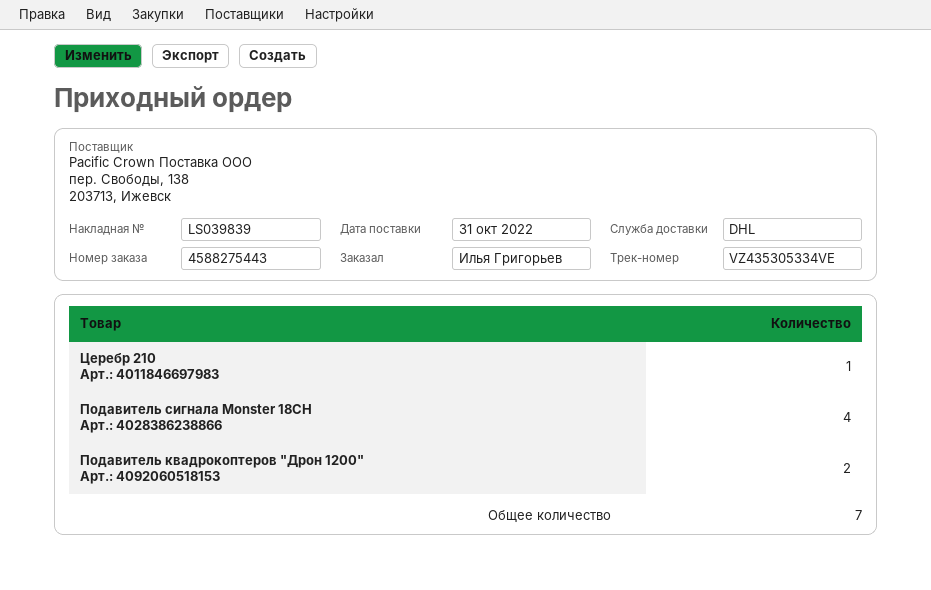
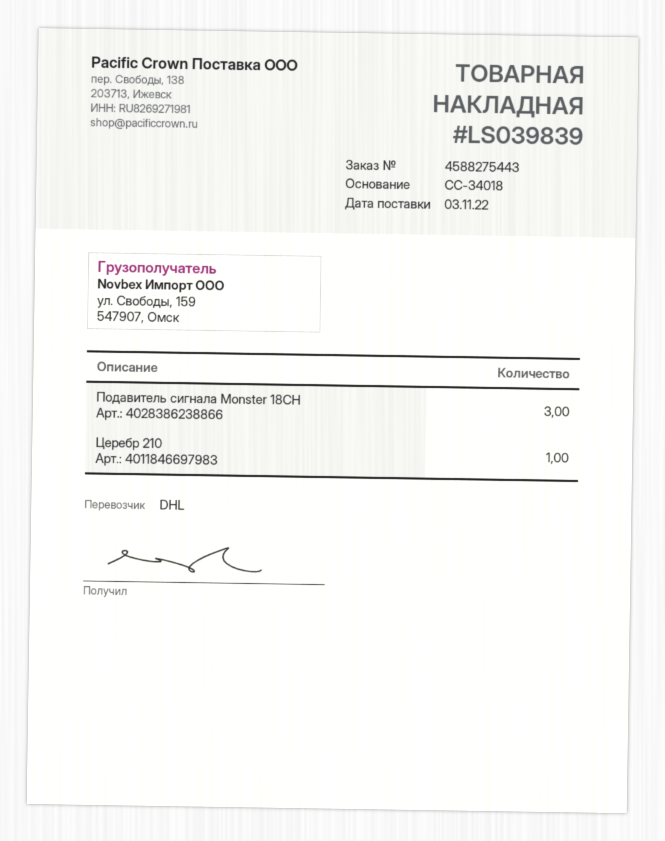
delivery date: 2022-10-31 -> 2022-11-03
Подавитель сигнала Monster 18CH: 4 -> 3
Подавитель квадрокоптеров "Дрон 1200": 2 -> none

